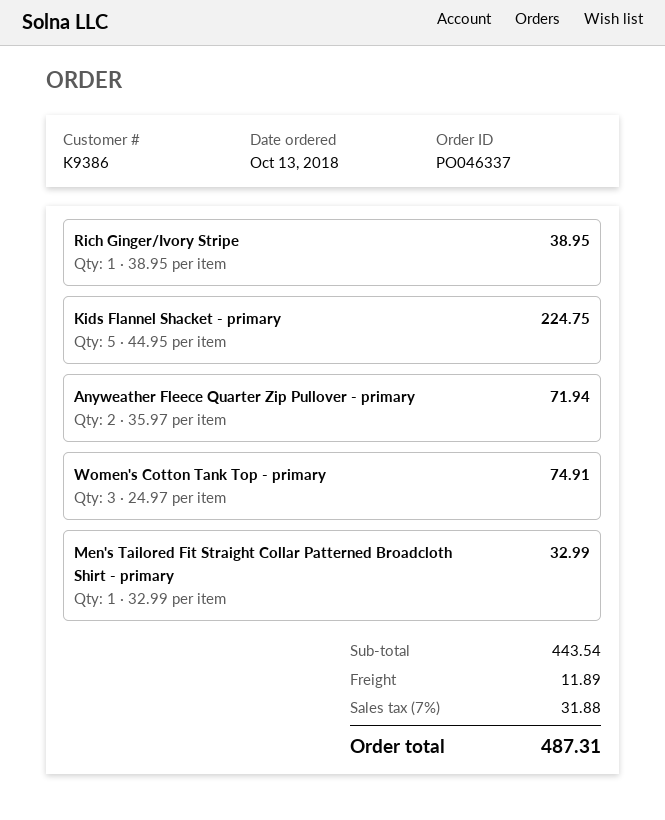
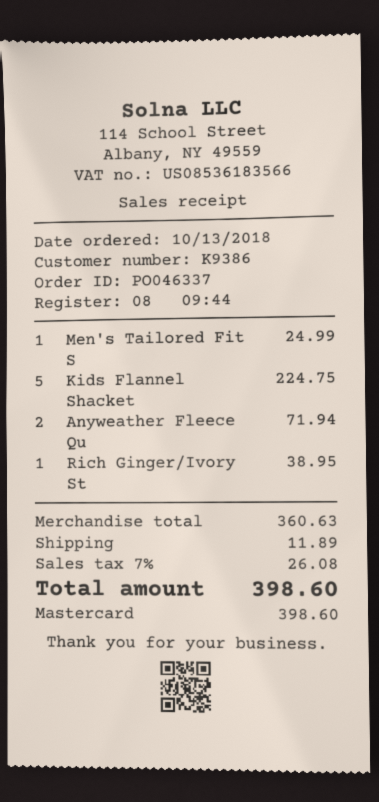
Women's Cotton Tank Top - primary: 3 for 74.91 -> none
Men's Tailored Fit Straight Collar Patterned Broadcloth Shirt - primary: 1 for 32.99 -> 1 for 24.99
subtotal: 443.54 -> 360.63
tax: 7% = 31.88 -> 7% = 26.08
total: 487.31 -> 398.60

